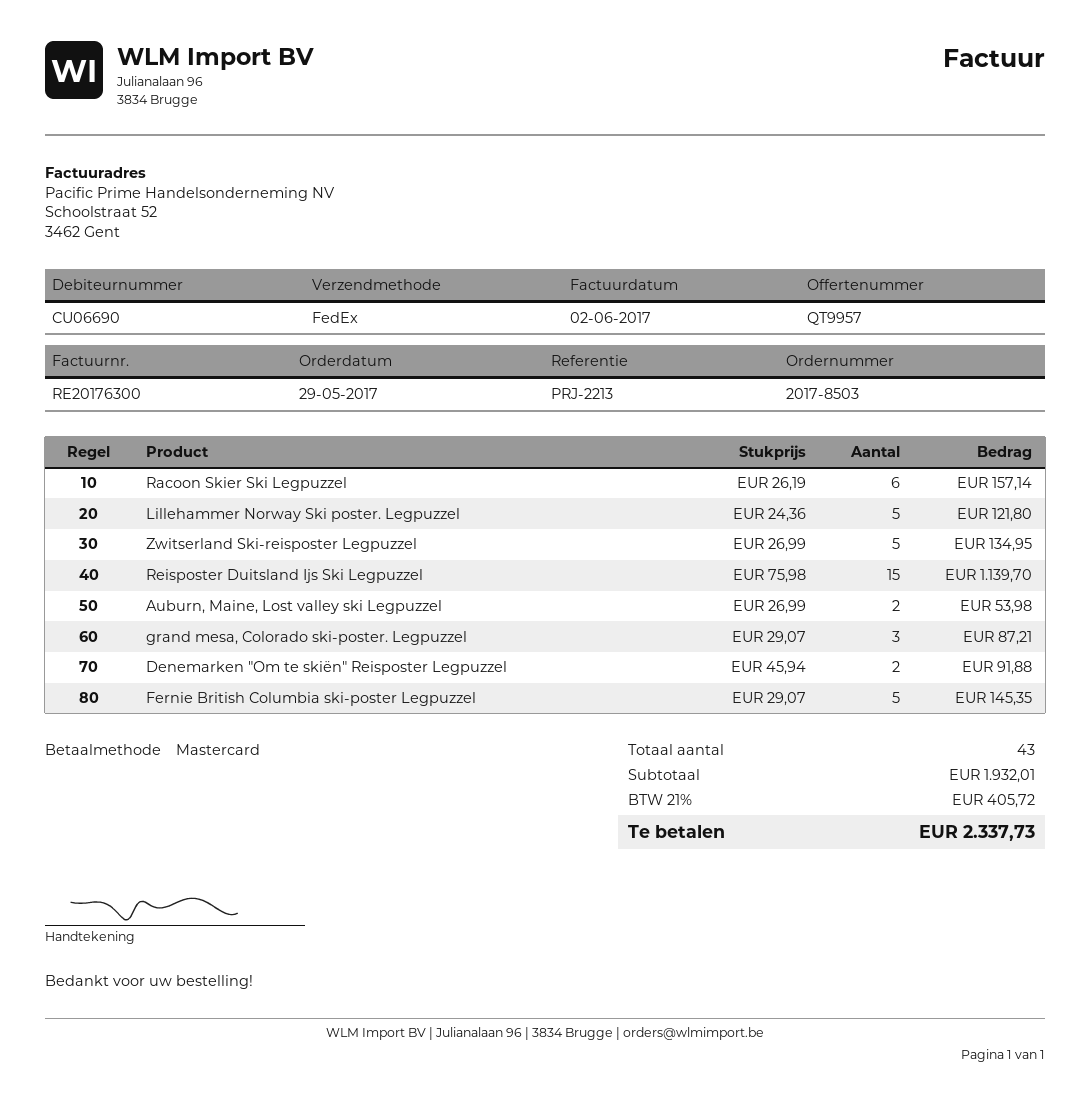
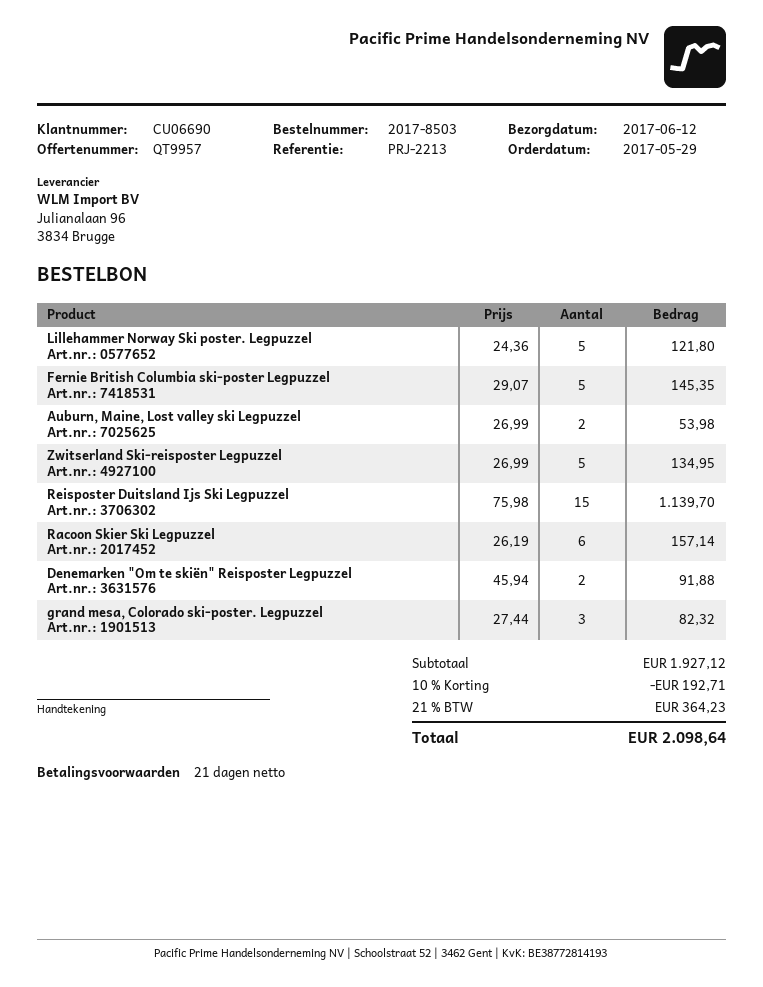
grand mesa, Colorado ski-poster. Legpuzzel: 3 x 29.07 = 87.21 -> 3 x 27.44 = 82.32
subtotal: 1932.01 -> 1927.12
discount: none -> 10% = 192.71
tax: 21% = 405.72 -> 21% = 364.23
total: 2337.73 -> 2098.64

